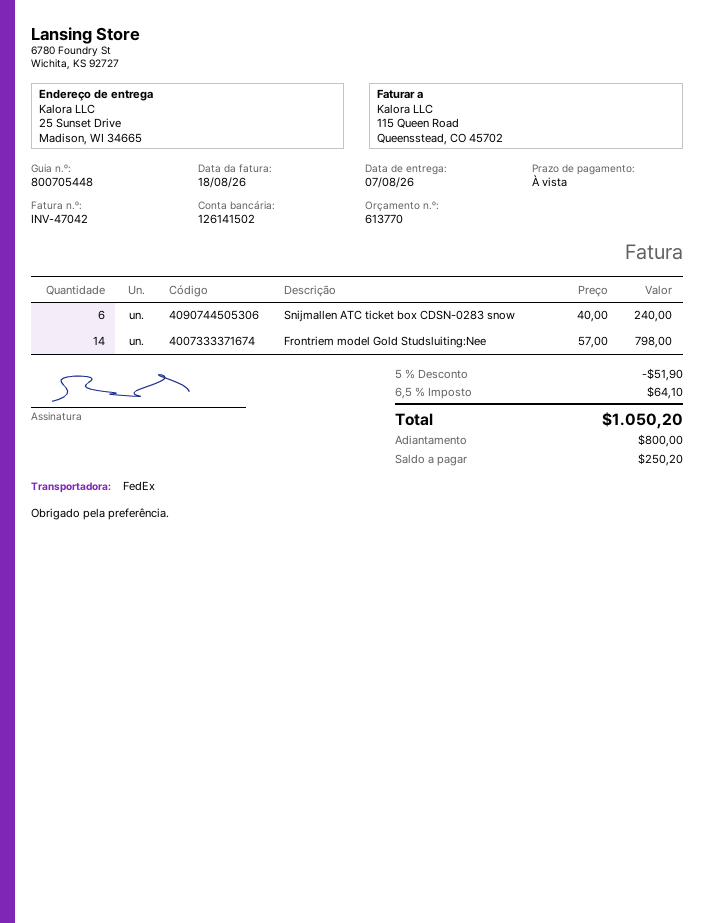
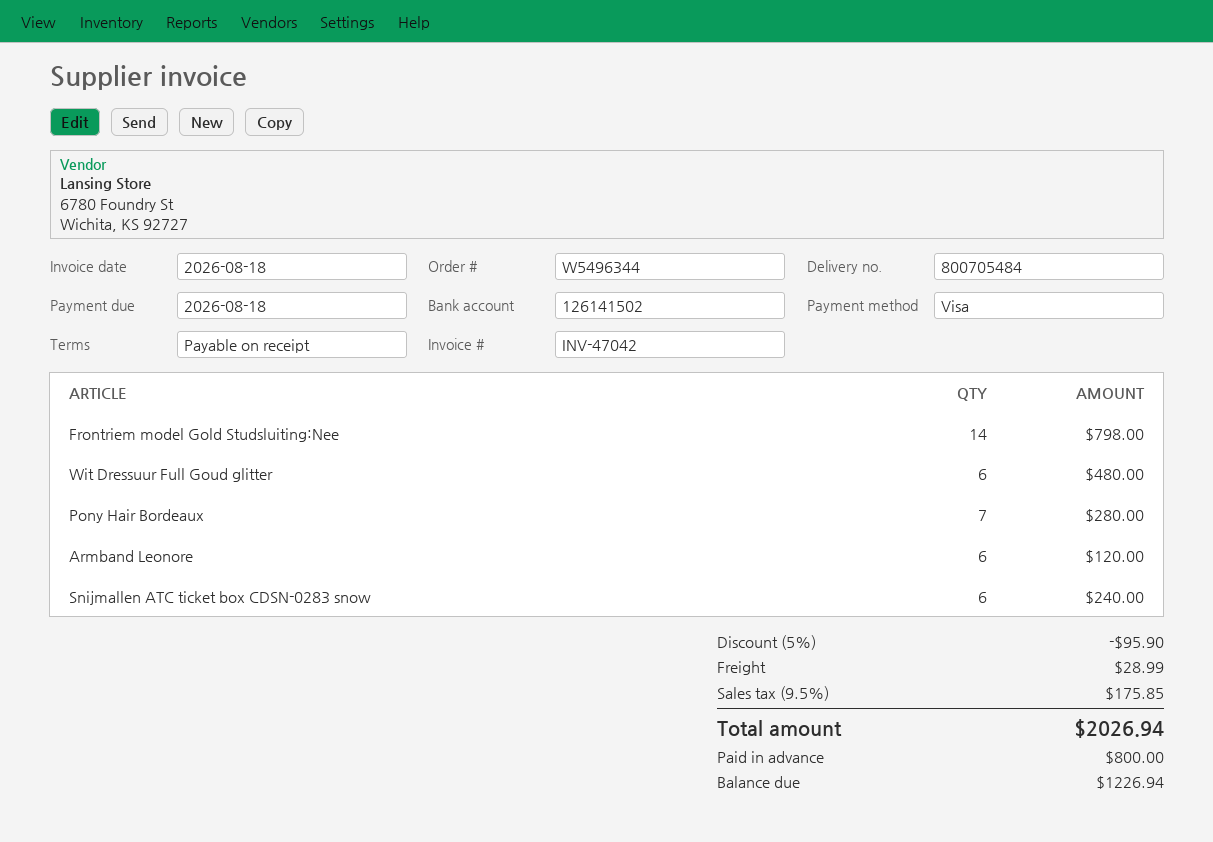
delivery note number: 800705448 -> 800705484
Wit Dressuur Full Goud glitter: none -> 6 for 480.00
Pony Hair Bordeaux: none -> 7 for 280.00
Armband Leonore: none -> 6 for 120.00
discount: 5% = 51.90 -> 5% = 95.90
shipping: none -> 28.99
tax: 6.5% = 64.10 -> 9.5% = 175.85
total: 1050.20 -> 2026.94
balance: 250.20 -> 1226.94

